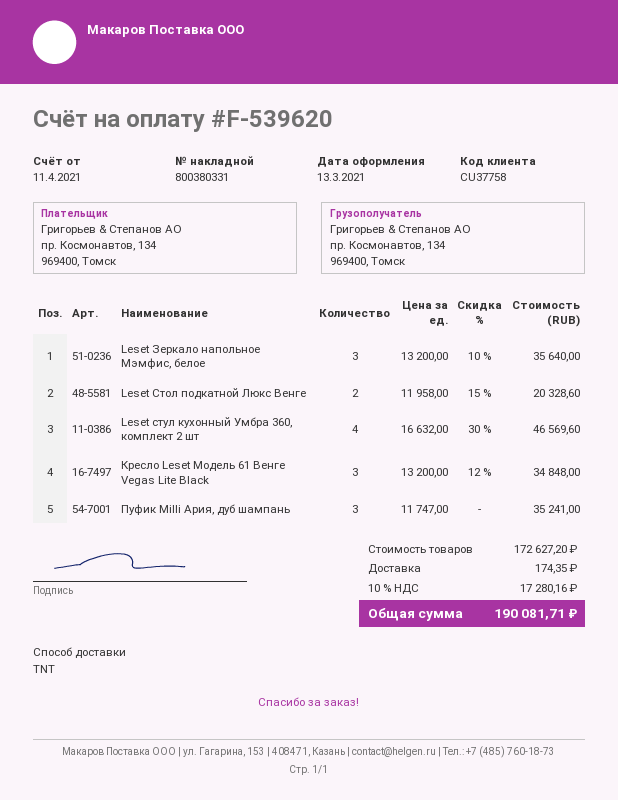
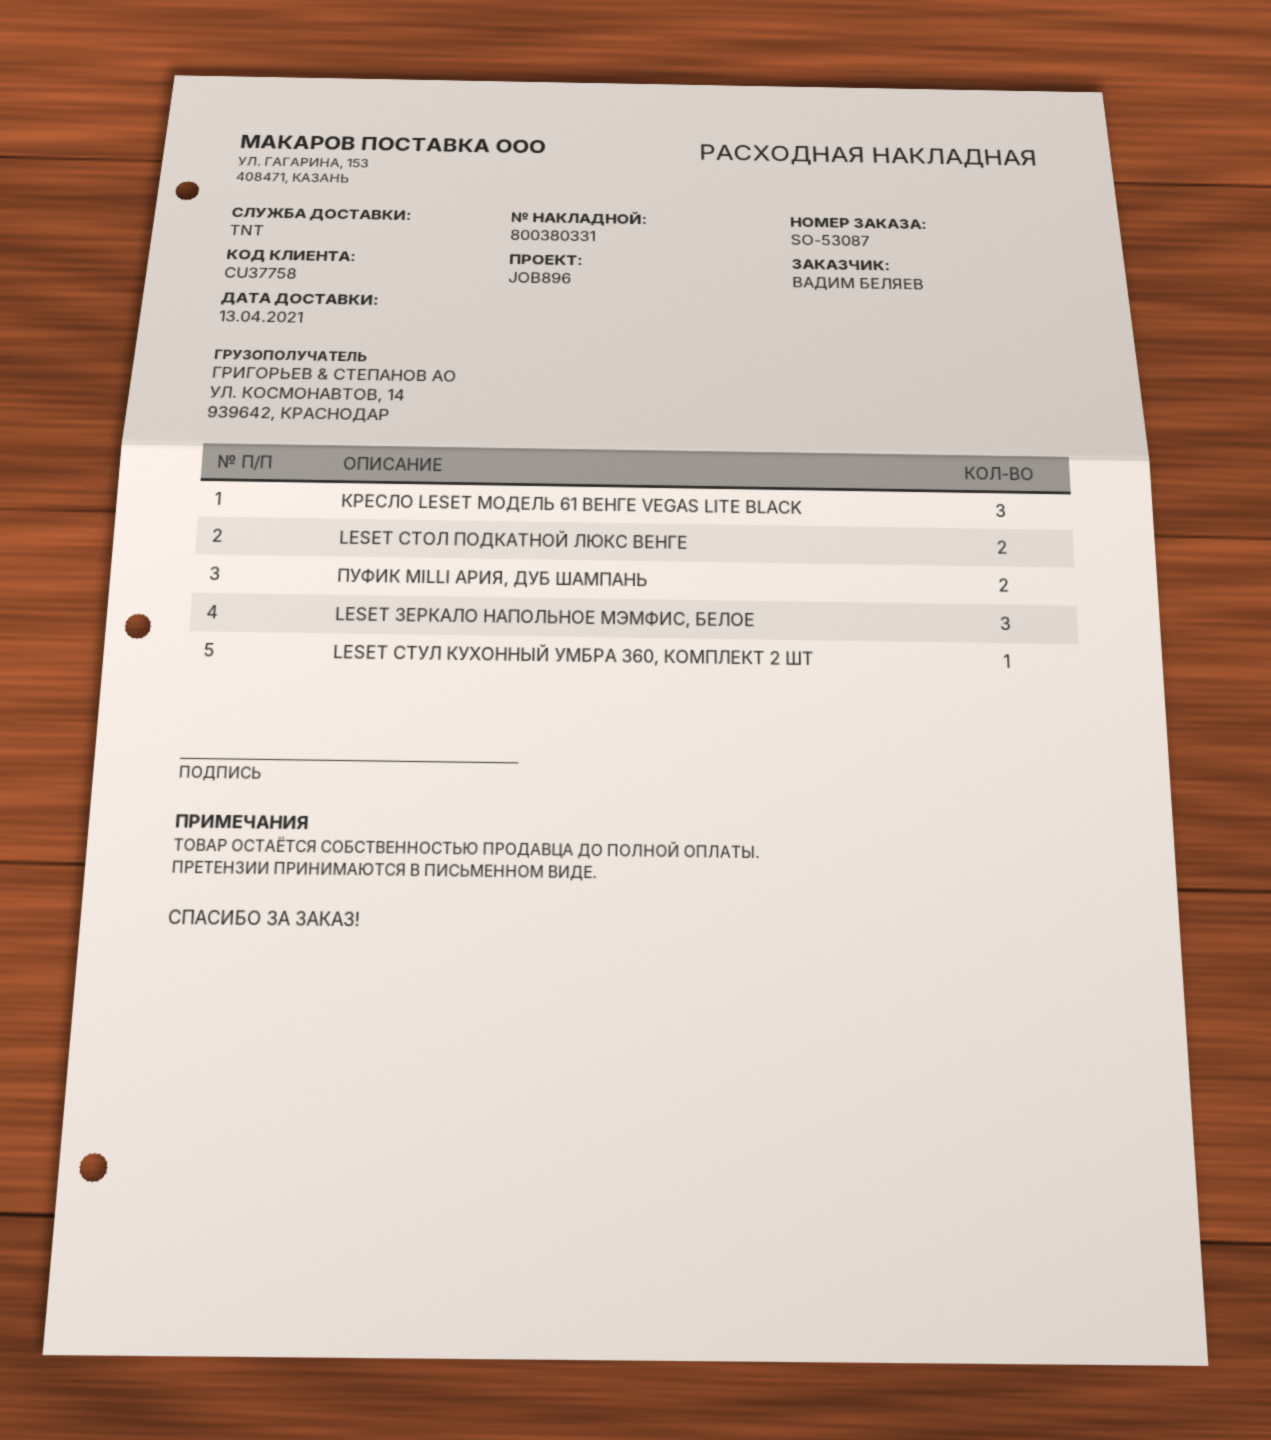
ship to: пр. Космонавтов, 134, 969400, Томск -> УЛ. КОСМОНАВТОВ, 14, 939642, КРАСНОДАР
Leset стул кухонный Умбра 360, комплект 2 шт: 4 -> 1
Пуфик Milli Ария, дуб шампань: 3 -> 2

